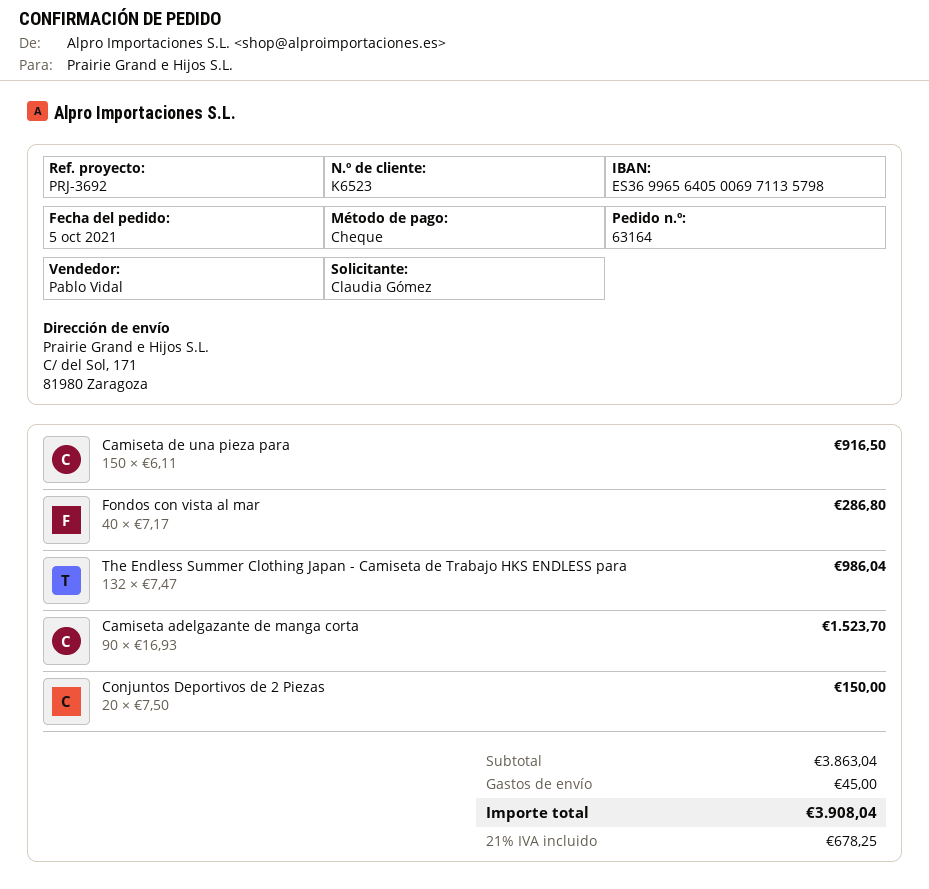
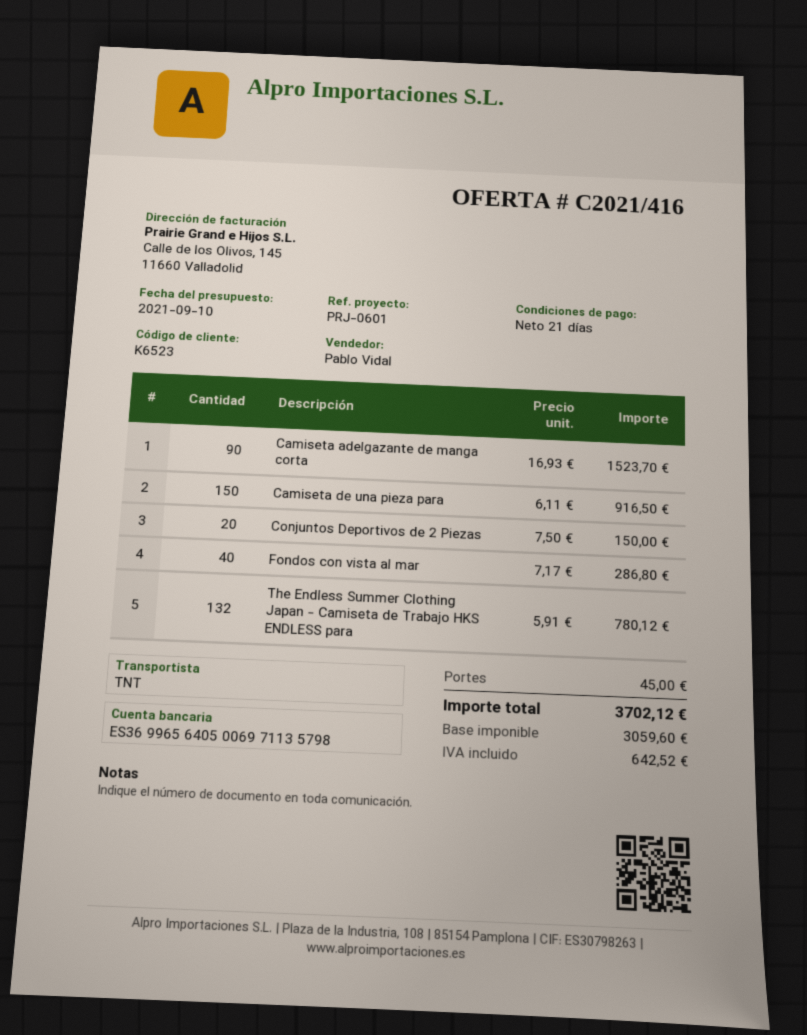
reference: PRJ-3692 -> PRJ-0601
The Endless Summer Clothing Japan - Camiseta de Trabajo HKS ENDLESS para: 132 x 7.47 = 986.04 -> 132 x 5.91 = 780.12
tax: 678.25 -> 642.52
total: 3908.04 -> 3702.12

